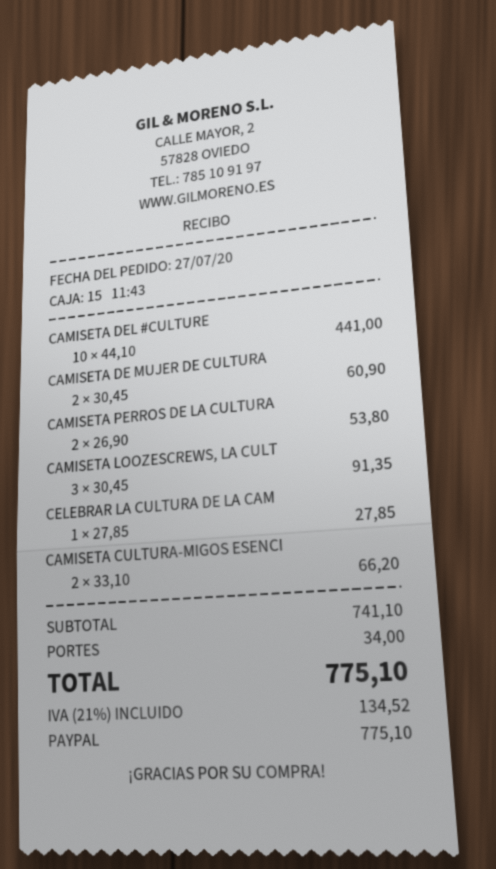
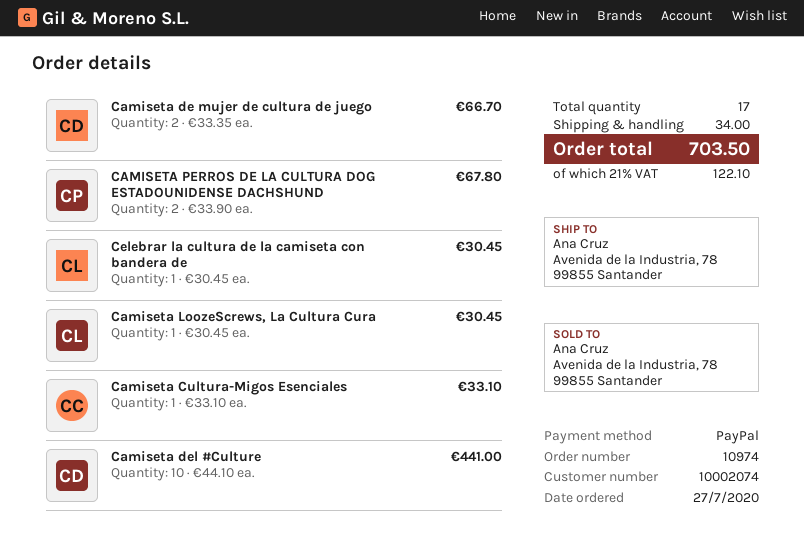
CAMISETA DE MUJER DE CULTURA: 2 x 30.45 = 60.90 -> 2 x 33.35 = 66.70
CAMISETA PERROS DE LA CULTURA: 2 x 26.90 = 53.80 -> 2 x 33.90 = 67.80
CAMISETA LOOZESCREWS, LA CULT: 3 x 30.45 = 91.35 -> 1 x 30.45 = 30.45
CELEBRAR LA CULTURA DE LA CAM: 1 x 27.85 = 27.85 -> 1 x 30.45 = 30.45
CAMISETA CULTURA-MIGOS ESENCI: 2 x 33.10 = 66.20 -> 1 x 33.10 = 33.10
tax: 21% = 134.52 -> 21% = 122.10
total: 775.10 -> 703.50

